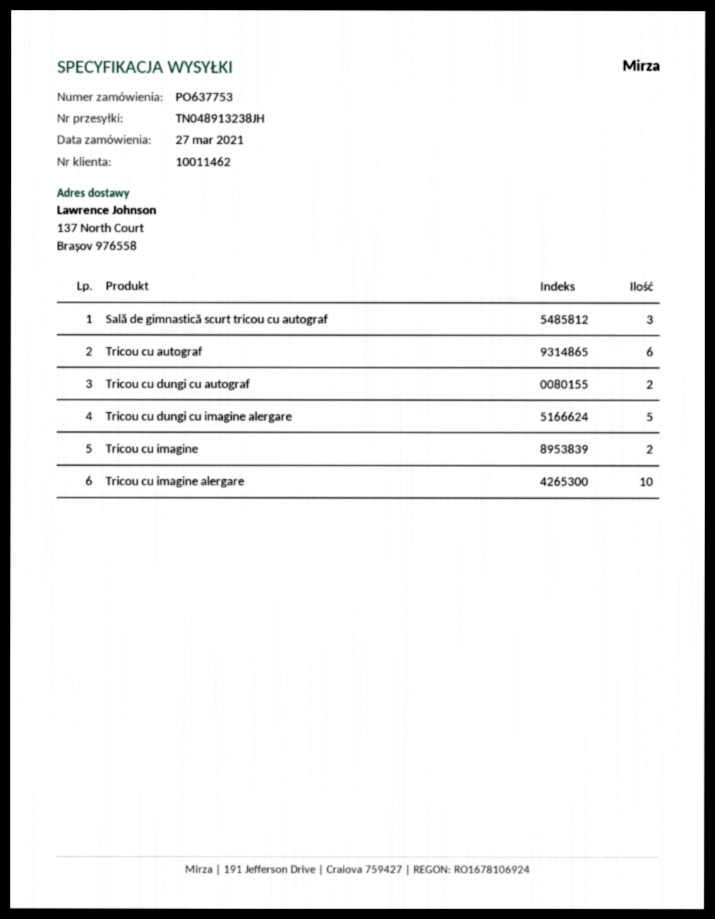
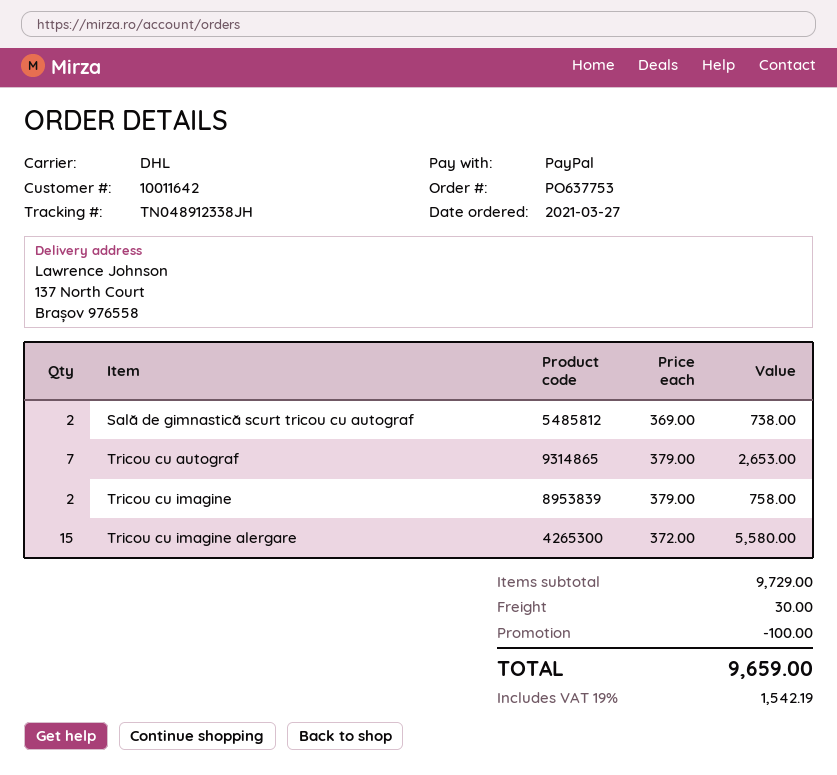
customer number: 10011462 -> 10011642
tracking number: TN048913238JH -> TN048912338JH
Sală de gimnastică scurt tricou cu autograf: 3 -> 2
Tricou cu autograf: 6 -> 7
Tricou cu dungi cu autograf: 2 -> none
Tricou cu dungi cu imagine alergare: 5 -> none
Tricou cu imagine alergare: 10 -> 15

